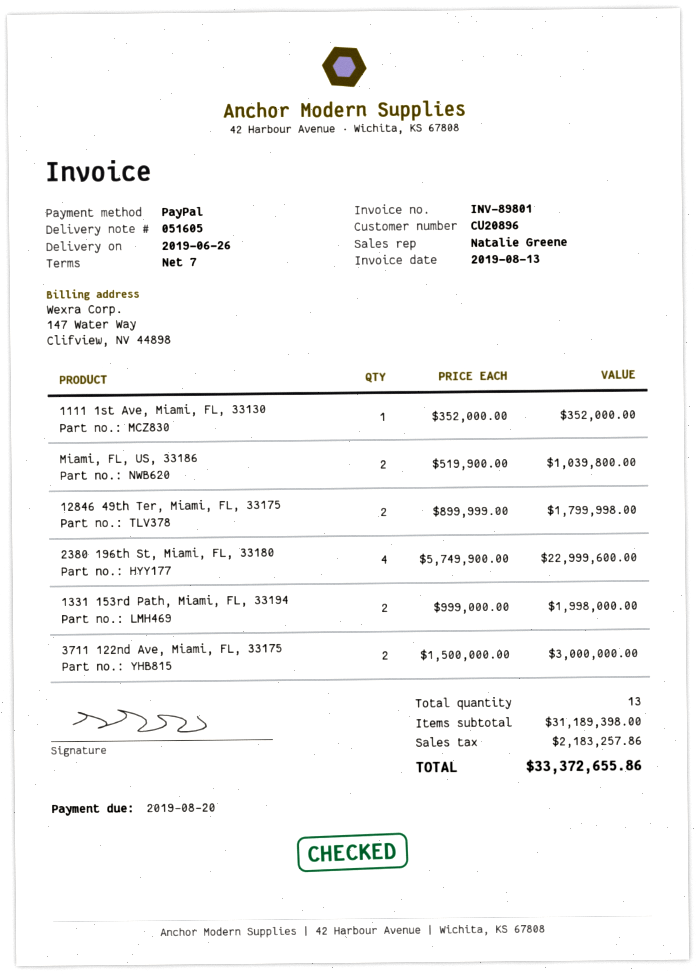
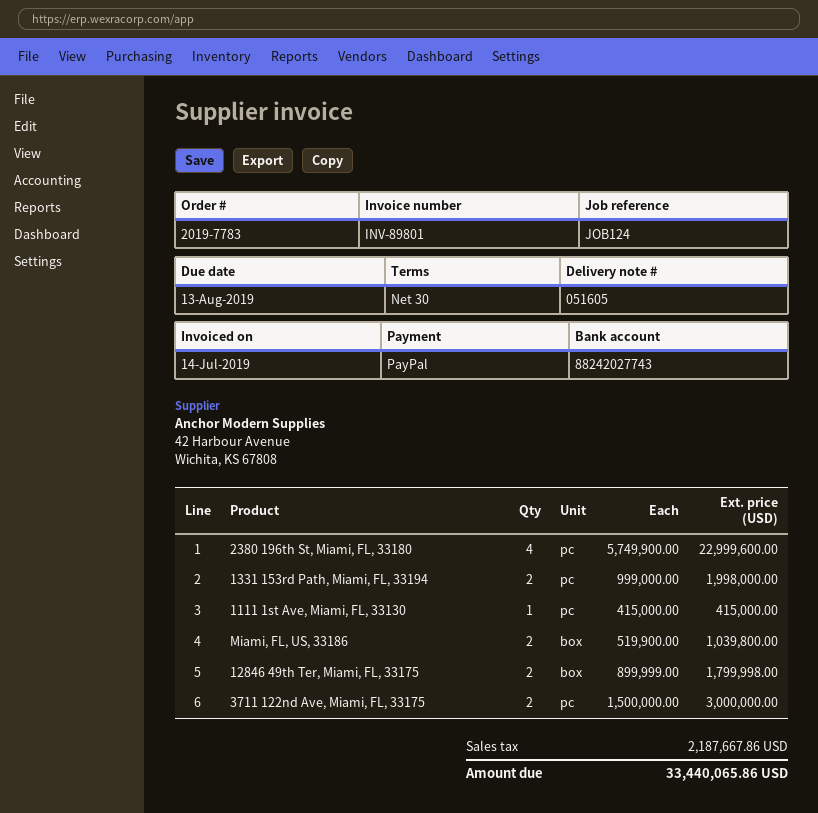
invoice date: 2019-08-13 -> 2019-07-14
payment terms: 7 days -> 30 days
due date: 2019-08-20 -> 2019-08-13
1111 1st Ave, Miami, FL, 33130: 1 x 352000.00 = 352000.00 -> 1 x 415000.00 = 415000.00
tax: 2183257.86 -> 2187667.86
total: 33372655.86 -> 33440065.86

